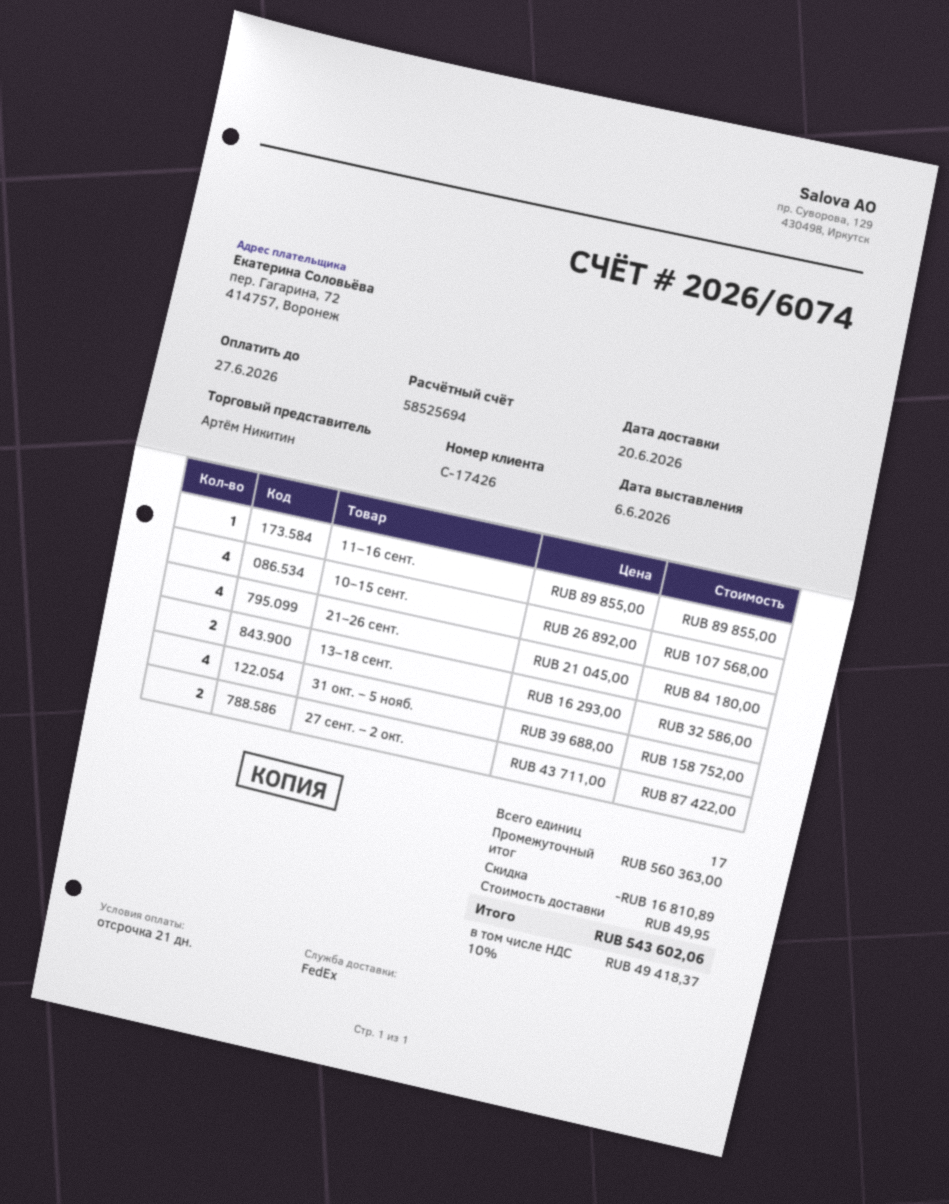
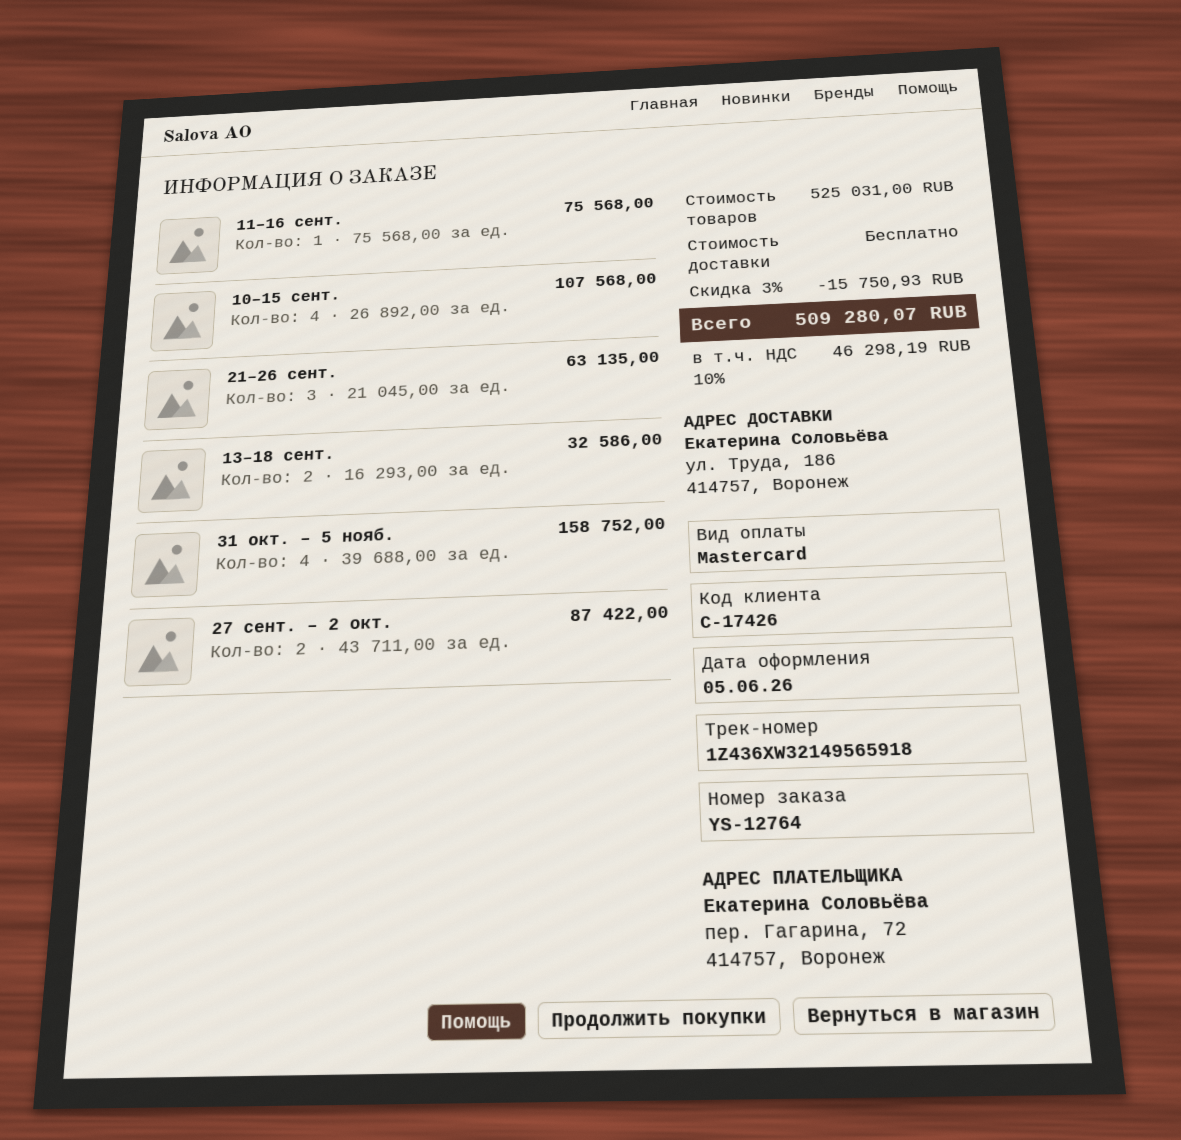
11–16 сент.: 1 x 89855.00 = 89855.00 -> 1 x 75568.00 = 75568.00
21–26 сент.: 4 x 21045.00 = 84180.00 -> 3 x 21045.00 = 63135.00
subtotal: 560363.00 -> 525031.00
discount: 16810.89 -> 15750.93
shipping: 49.95 -> 0.00
tax: 10% = 49418.37 -> 10% = 46298.19
total: 543602.06 -> 509280.07

